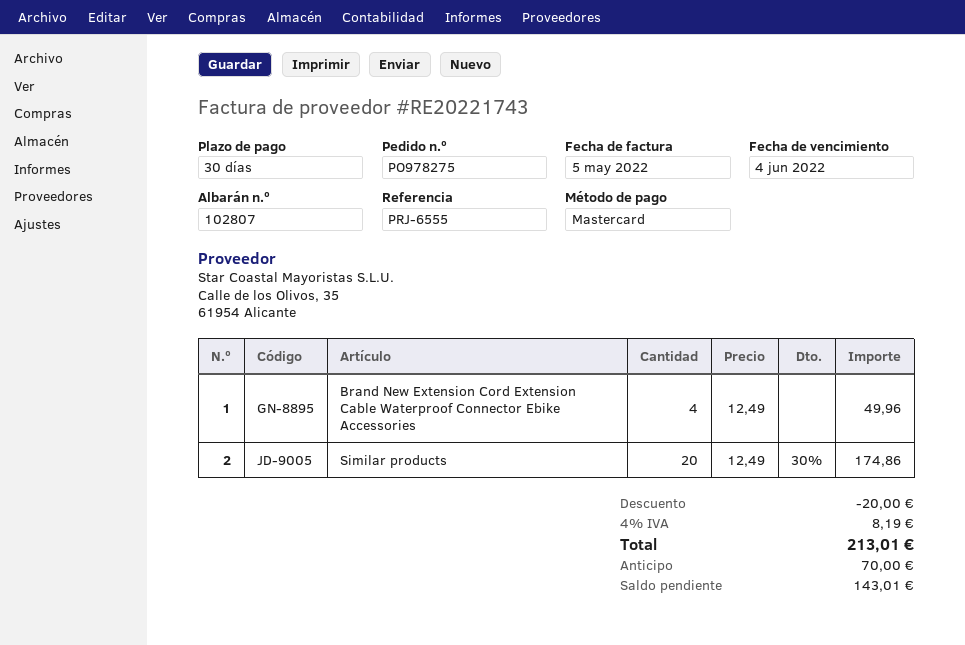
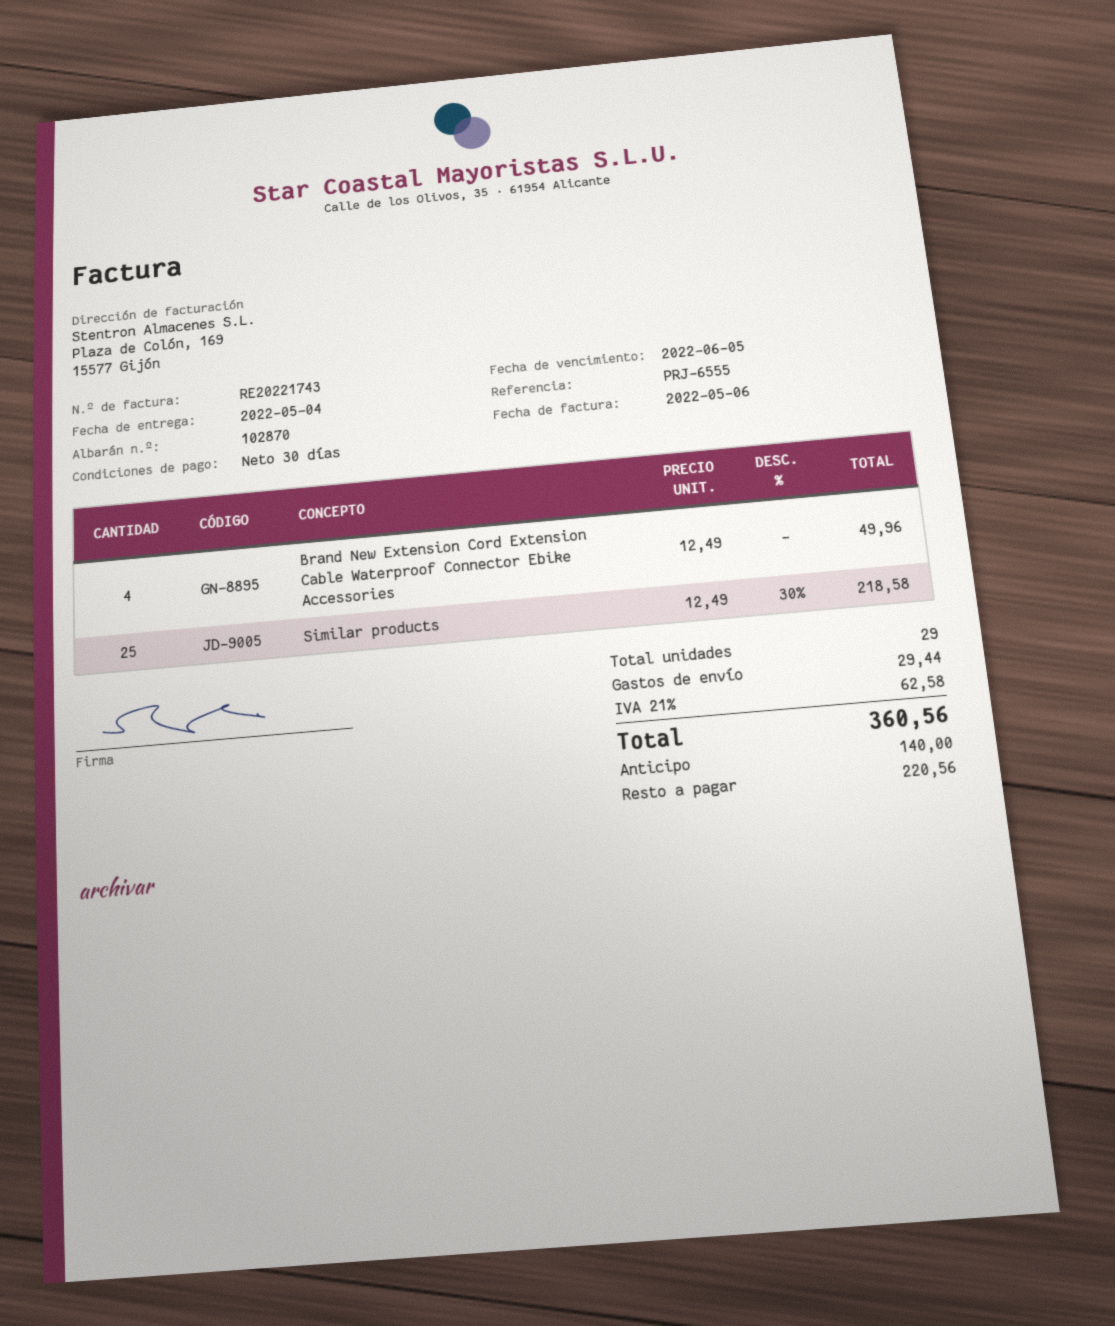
delivery note number: 102807 -> 102870
invoice date: 2022-05-05 -> 2022-05-06
due date: 2022-06-04 -> 2022-06-05
Similar products: 20 x 12.49 - 30% = 174.86 -> 25 x 12.49 - 30% = 218.58
discount: 20.00 -> none
shipping: none -> 29.44
tax: 4% = 8.19 -> 21% = 62.58
total: 213.01 -> 360.56
deposit: 70.00 -> 140.00
balance: 143.01 -> 220.56

